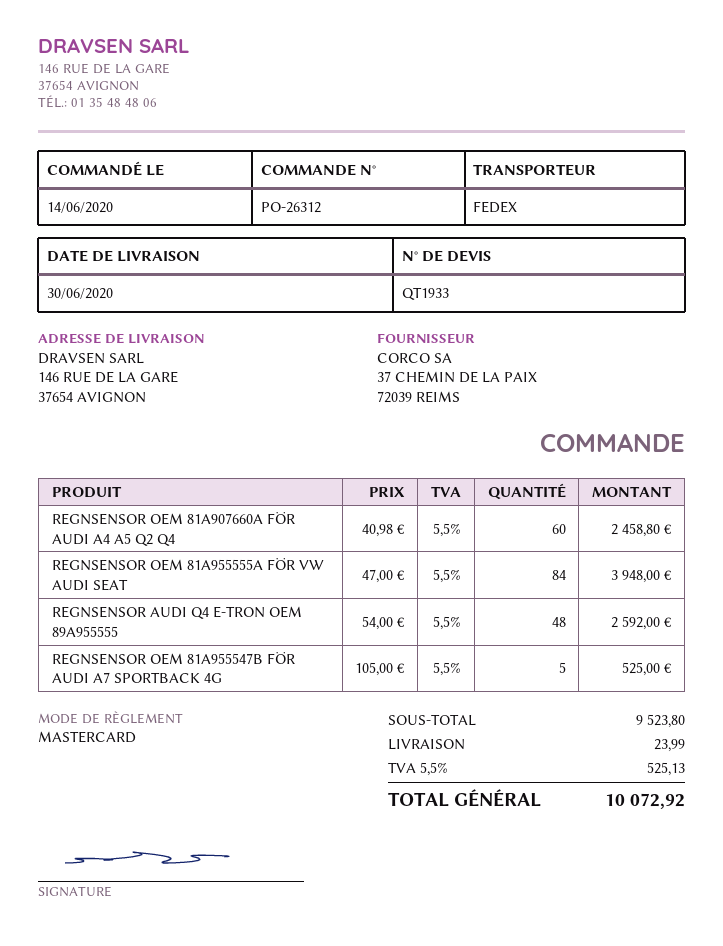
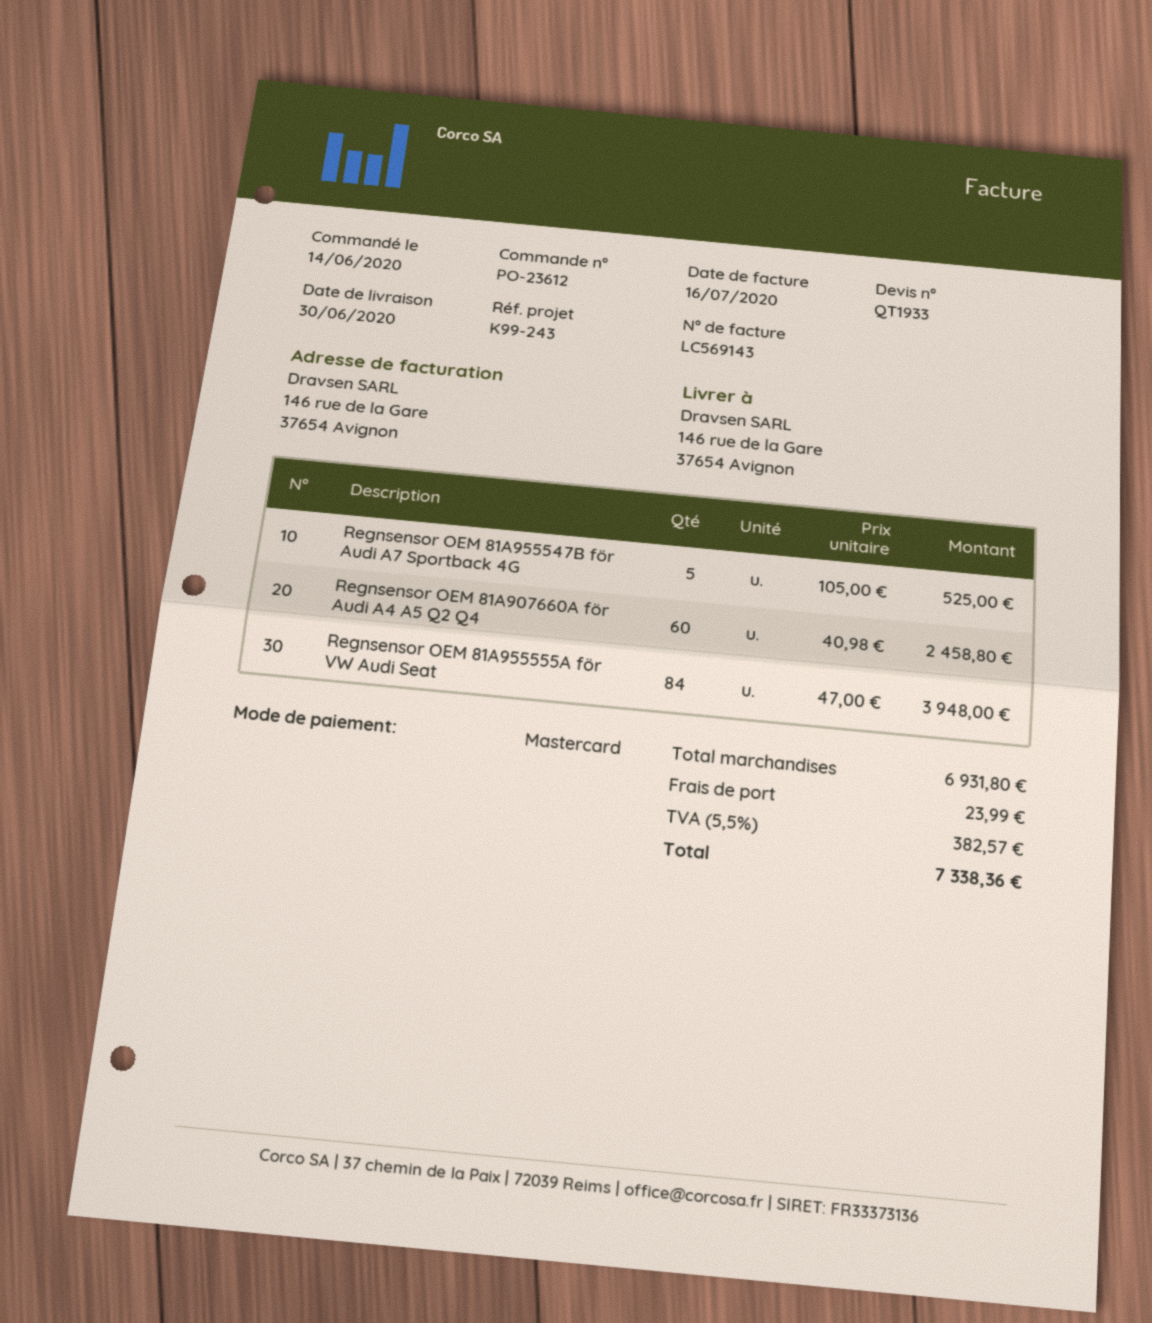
order number: PO-26312 -> PO-23612
REGNSENSOR AUDI Q4 E-TRON OEM 89A955555: 48 x 54.00 = 2592.00 -> none
subtotal: 9523.80 -> 6931.80
tax: 5.5% = 525.13 -> 5.5% = 382.57
total: 10072.92 -> 7338.36

